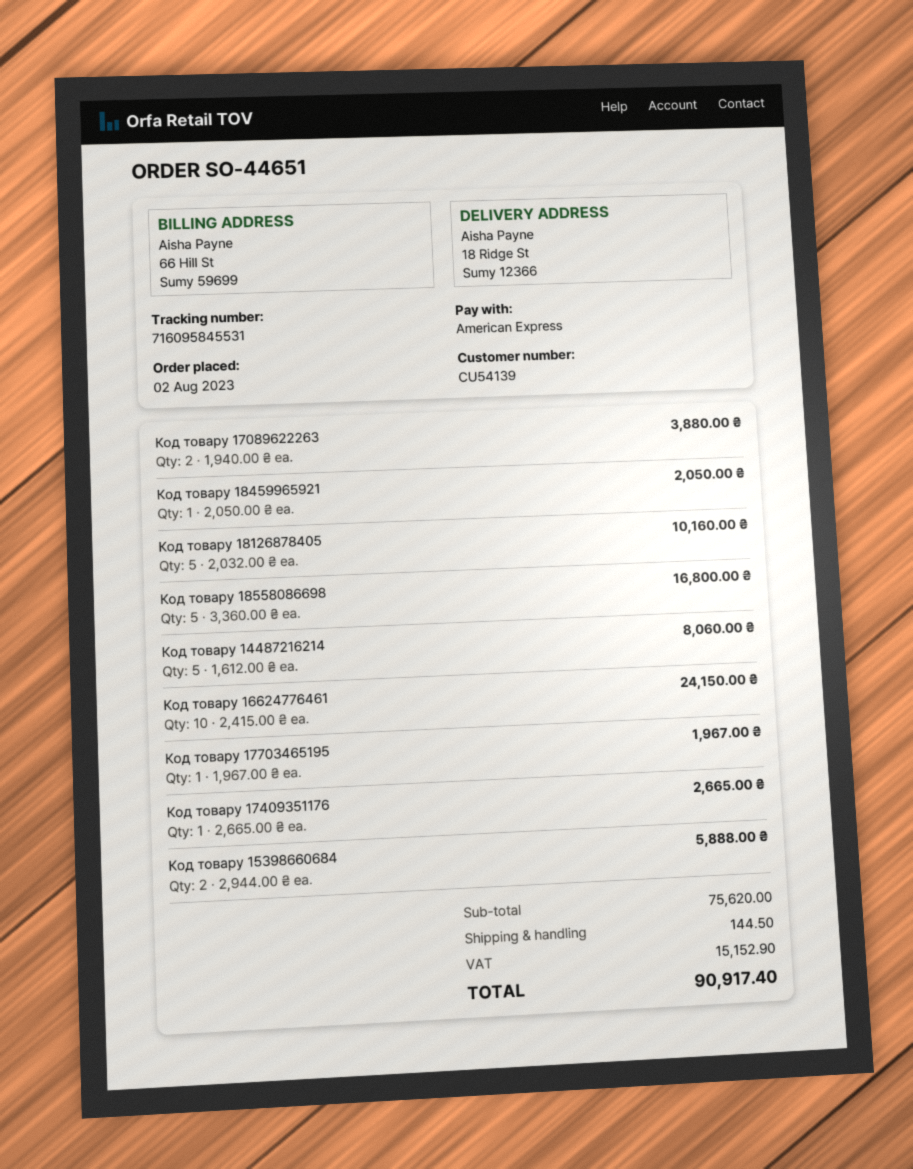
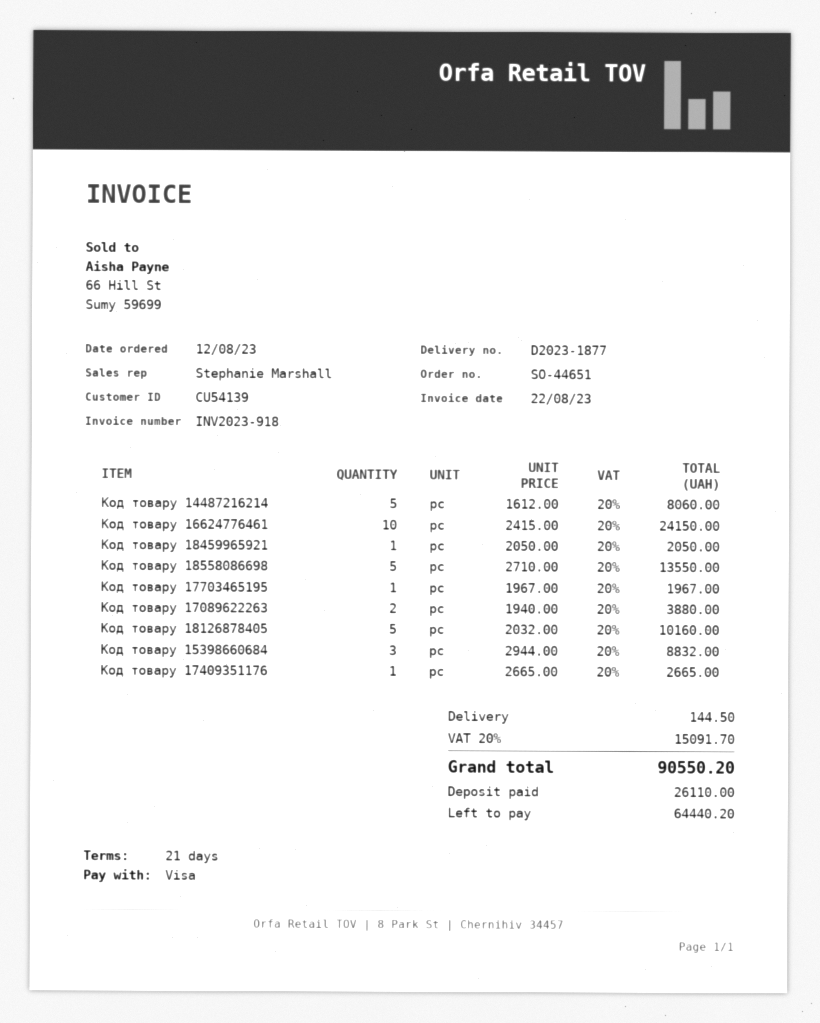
order date: 2023-08-02 -> 2023-08-12
payment method: American Express -> Visa
Код товару 18558086698: 5 x 3360.00 = 16800.00 -> 5 x 2710.00 = 13550.00
Код товару 15398660684: 2 x 2944.00 = 5888.00 -> 3 x 2944.00 = 8832.00
tax: 15152.90 -> 15091.70
total: 90917.40 -> 90550.20

